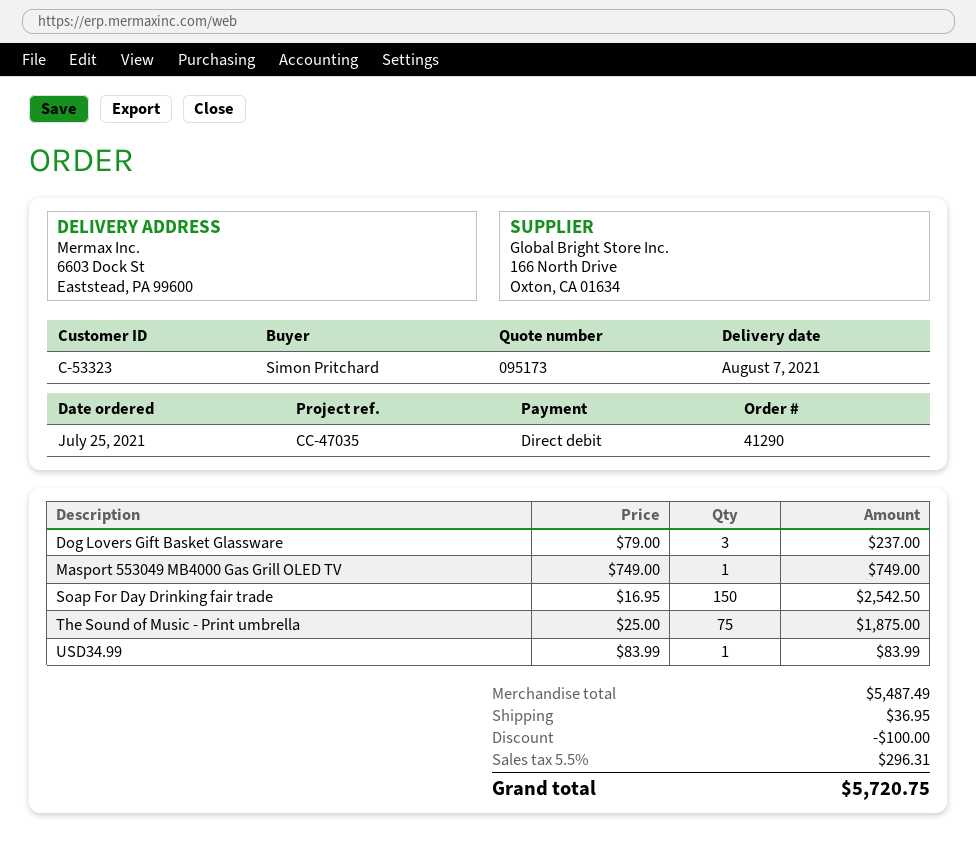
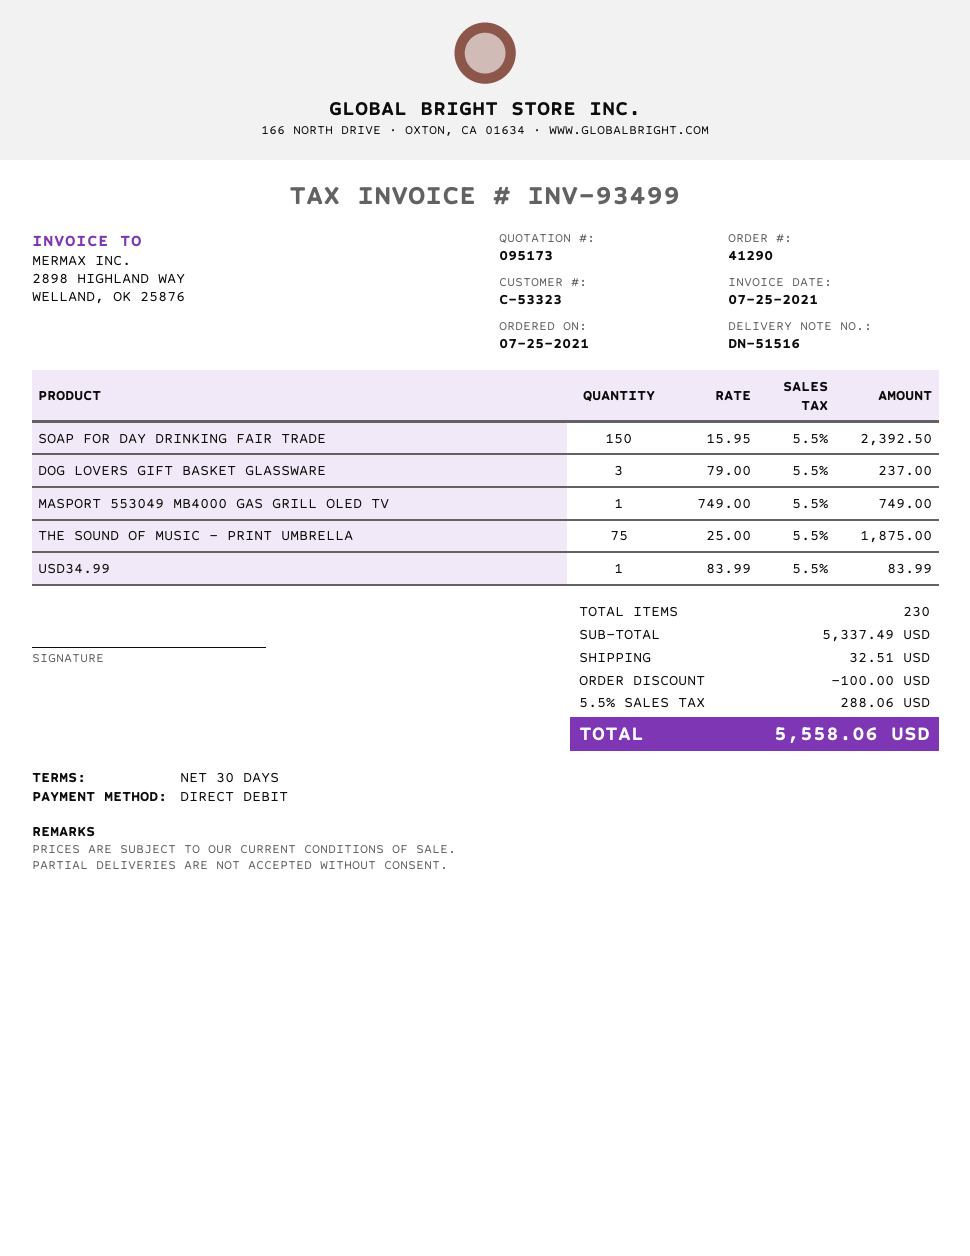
Soap For Day Drinking fair trade: 150 x 16.95 = 2542.50 -> 150 x 15.95 = 2392.50
subtotal: 5487.49 -> 5337.49
shipping: 36.95 -> 32.51
tax: 5.5% = 296.31 -> 5.5% = 288.06
total: 5720.75 -> 5558.06

